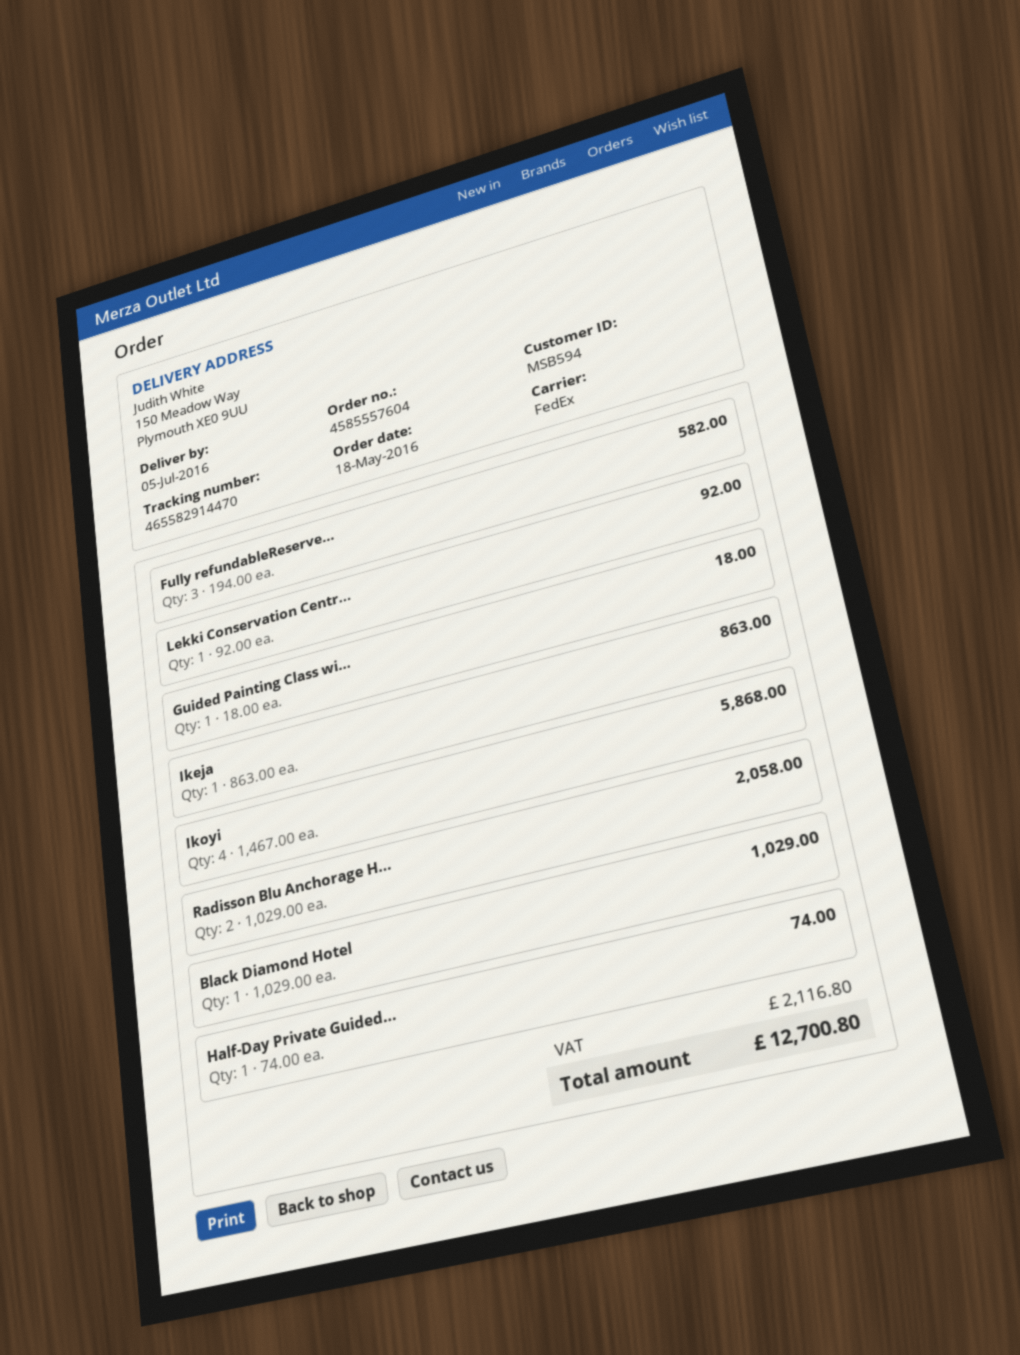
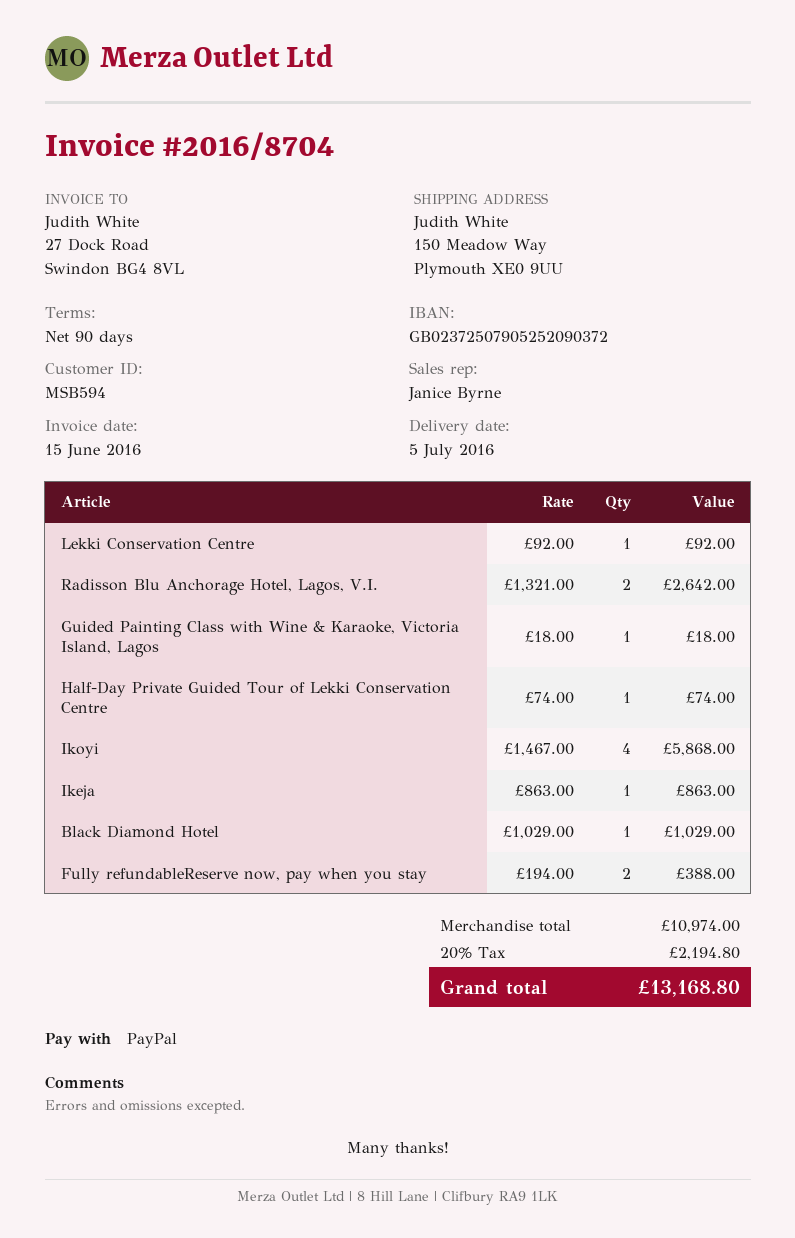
Fully refundableReserve...: 3 x 194.00 = 582.00 -> 2 x 194.00 = 388.00
Radisson Blu Anchorage H...: 2 x 1029.00 = 2058.00 -> 2 x 1321.00 = 2642.00
tax: 2116.80 -> 2194.80
total: 12700.80 -> 13168.80

